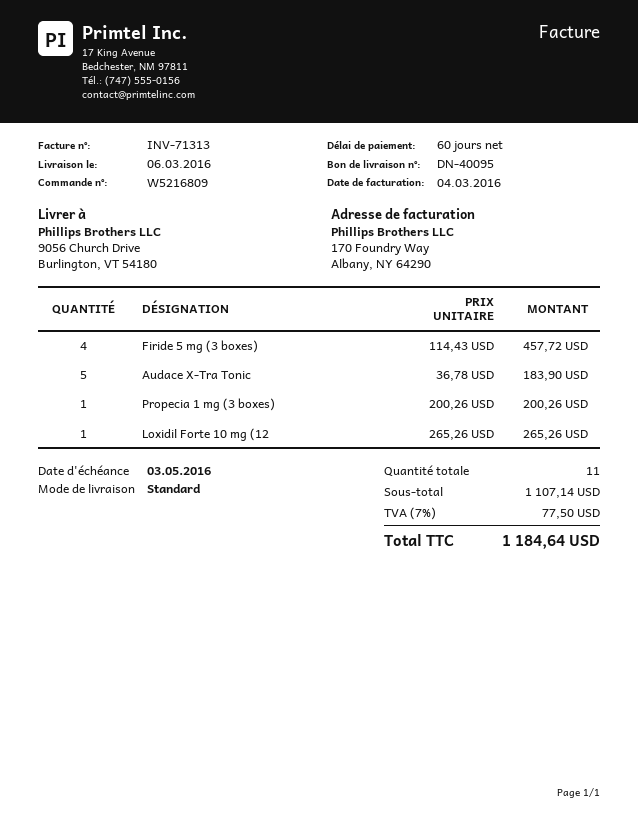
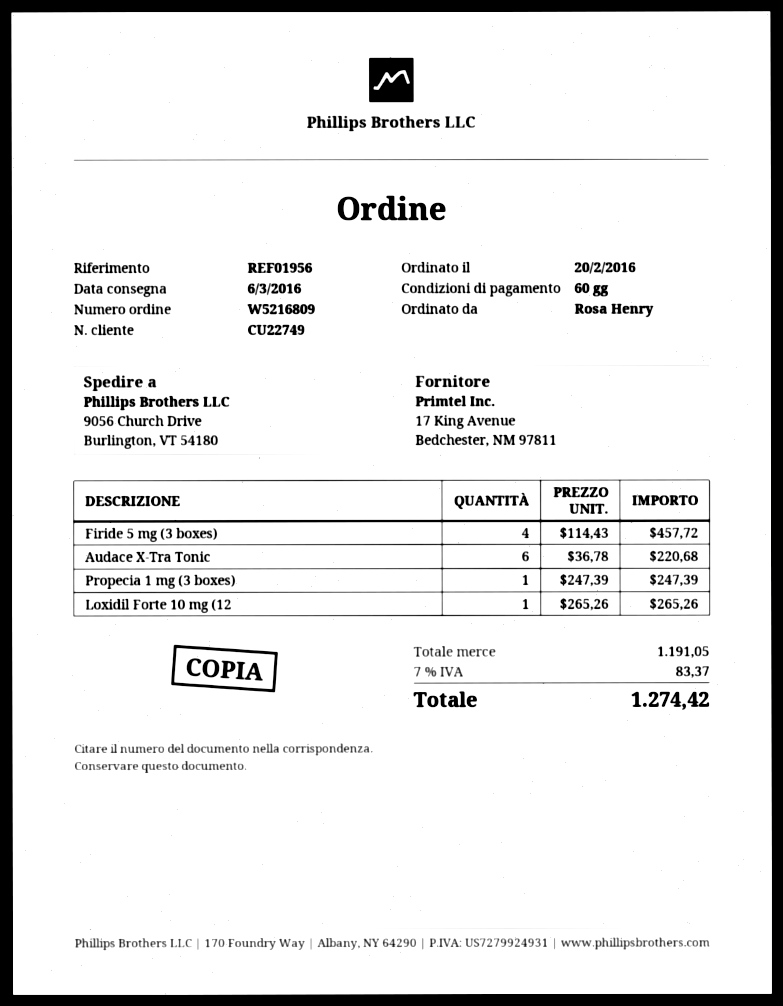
Audace X-Tra Tonic: 5 x 36.78 = 183.90 -> 6 x 36.78 = 220.68
Propecia 1 mg (3 boxes): 1 x 200.26 = 200.26 -> 1 x 247.39 = 247.39
subtotal: 1107.14 -> 1191.05
tax: 7% = 77.50 -> 7% = 83.37
total: 1184.64 -> 1274.42

